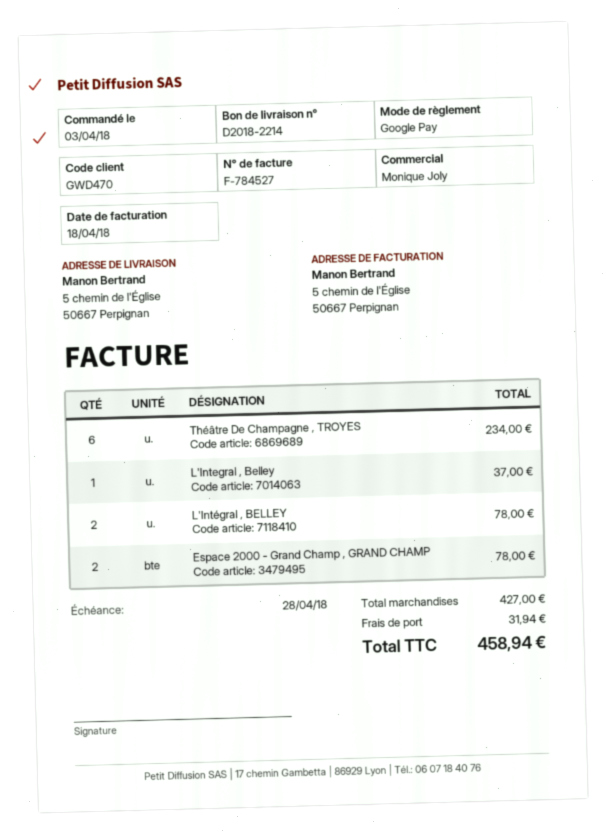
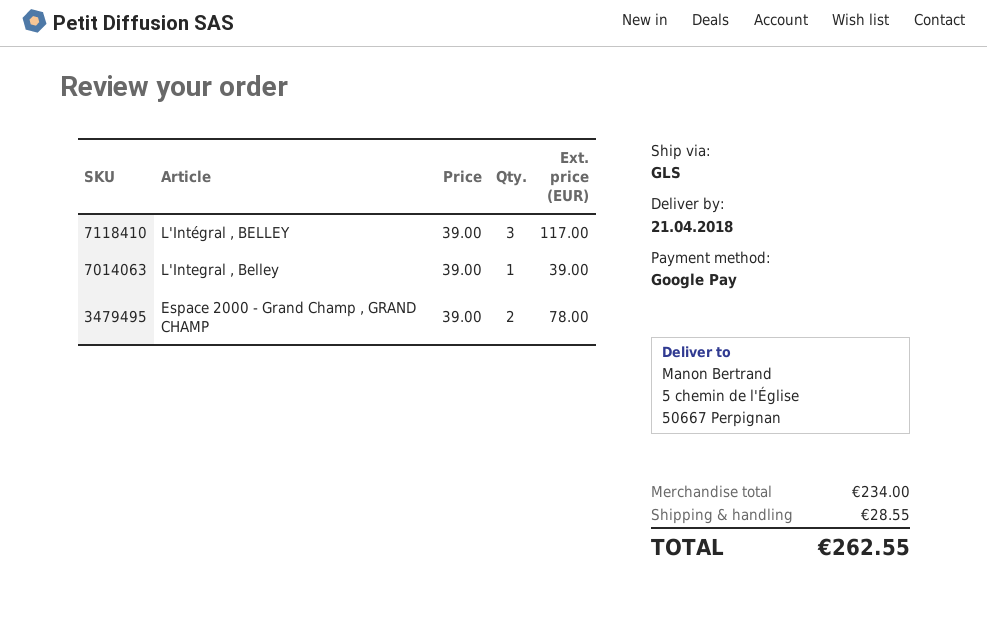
Théâtre De Champagne , TROYES: 6 for 234.00 -> none
L'Integral , Belley: 1 for 37.00 -> 1 for 39.00
L'Intégral , BELLEY: 2 for 78.00 -> 3 for 117.00
subtotal: 427.00 -> 234.00
shipping: 31.94 -> 28.55
total: 458.94 -> 262.55

